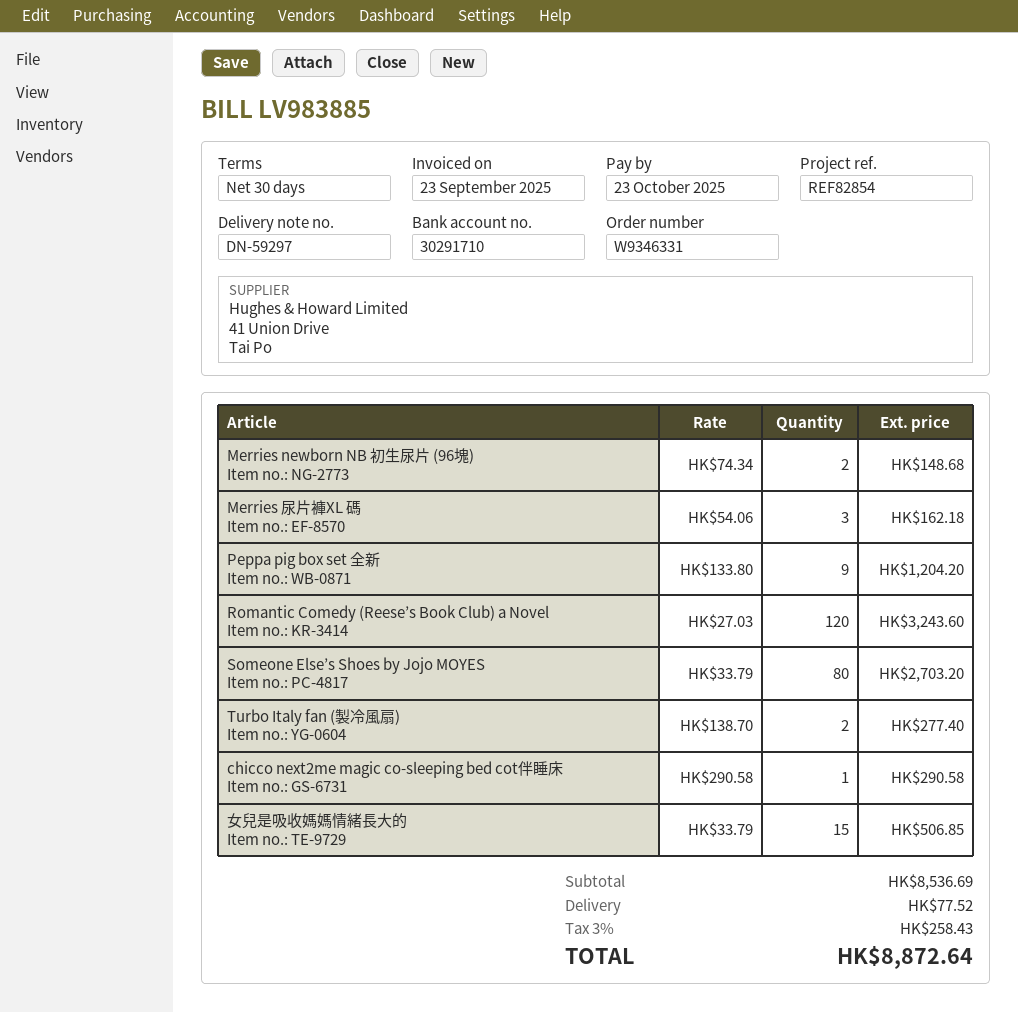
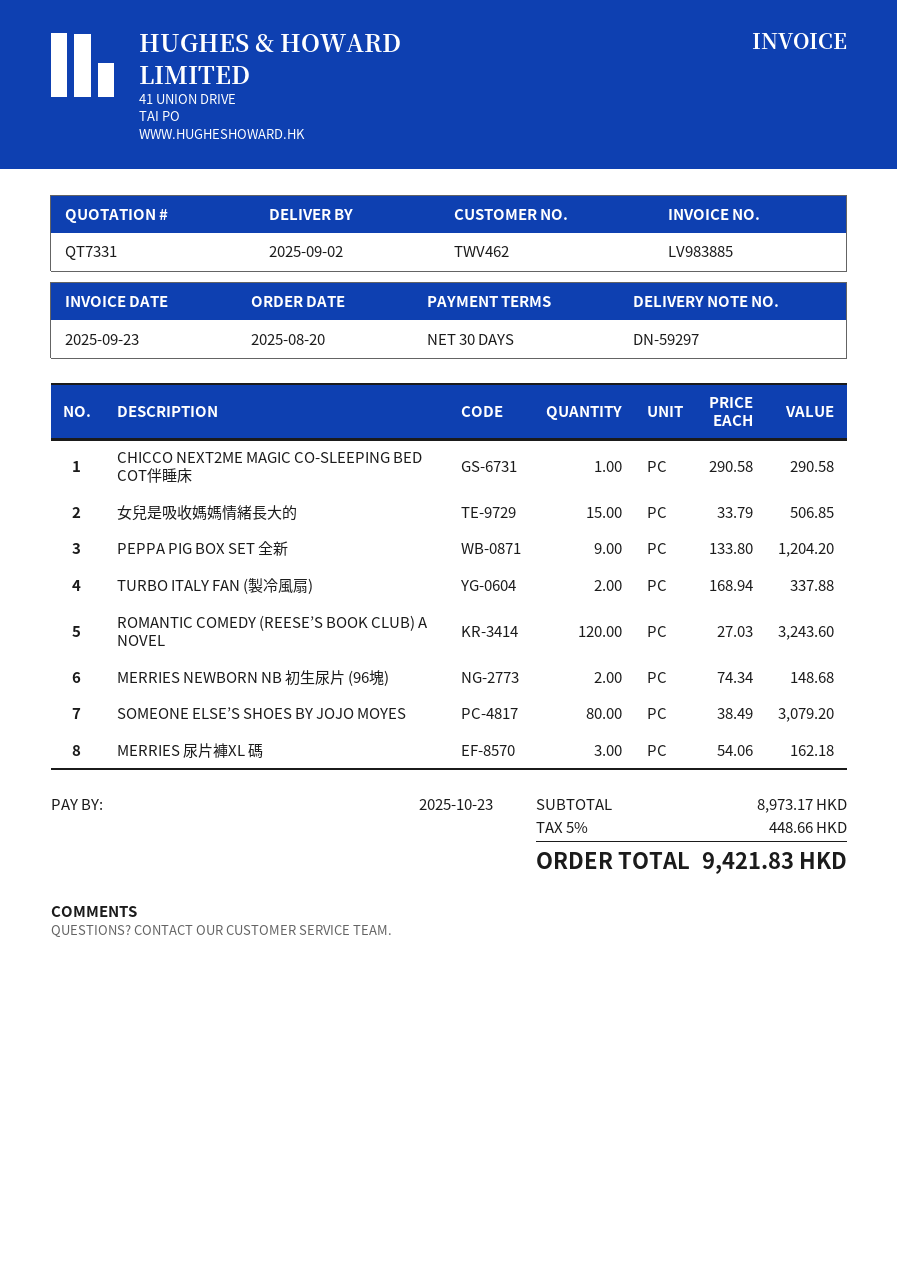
Someone Else’s Shoes by Jojo MOYES: 80 x 33.79 = 2703.20 -> 80 x 38.49 = 3079.20
Turbo Italy fan (製冷風扇): 2 x 138.70 = 277.40 -> 2 x 168.94 = 337.88
subtotal: 8536.69 -> 8973.17
shipping: 77.52 -> none
tax: 3% = 258.43 -> 5% = 448.66
total: 8872.64 -> 9421.83

